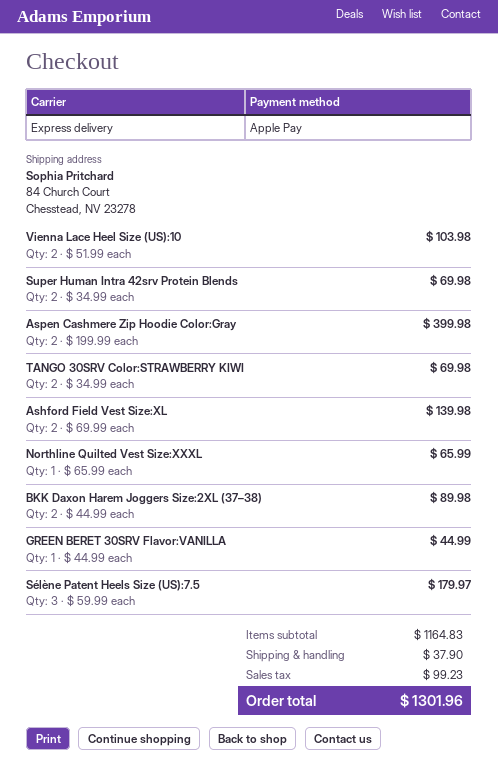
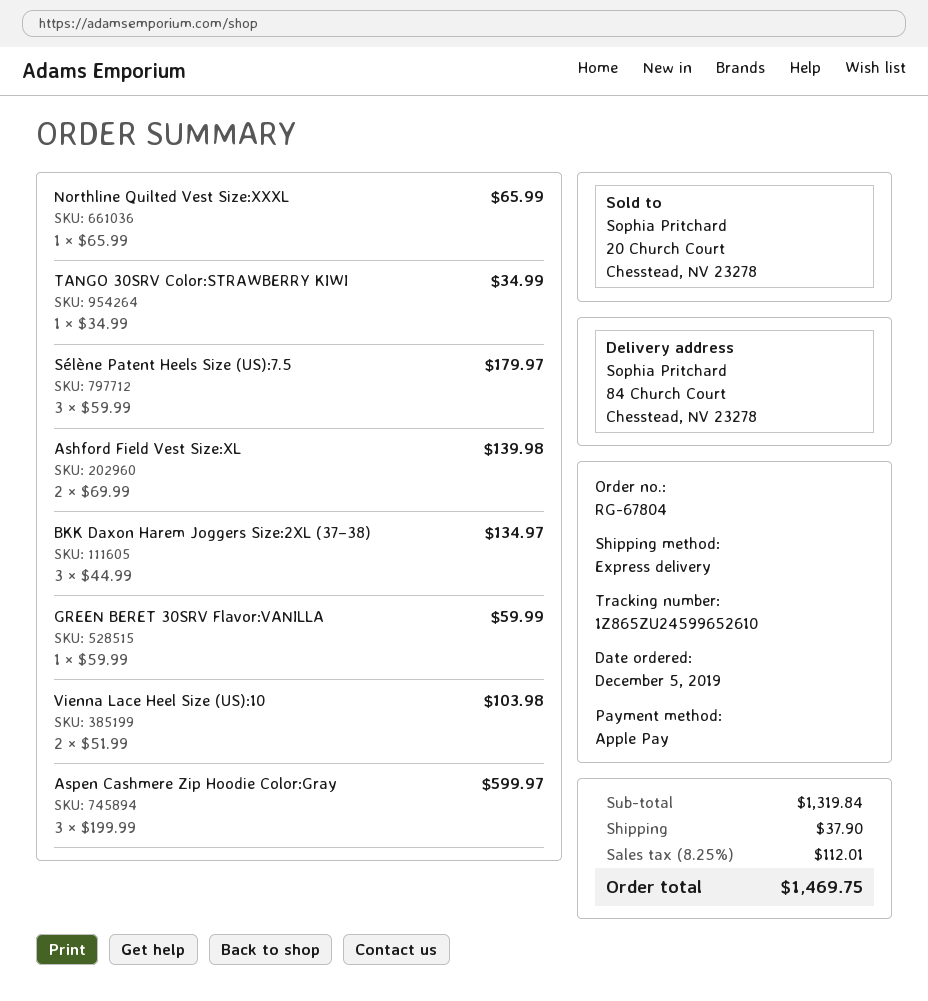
Super Human Intra 42srv Protein Blends: 2 x 34.99 = 69.98 -> none
Aspen Cashmere Zip Hoodie Color:Gray: 2 x 199.99 = 399.98 -> 3 x 199.99 = 599.97
TANGO 30SRV Color:STRAWBERRY KIWI: 2 x 34.99 = 69.98 -> 1 x 34.99 = 34.99
BKK Daxon Harem Joggers Size:2XL (37–38): 2 x 44.99 = 89.98 -> 3 x 44.99 = 134.97
GREEN BERET 30SRV Flavor:VANILLA: 1 x 44.99 = 44.99 -> 1 x 59.99 = 59.99
subtotal: 1164.83 -> 1319.84
tax: 99.23 -> 112.01
total: 1301.96 -> 1469.75

